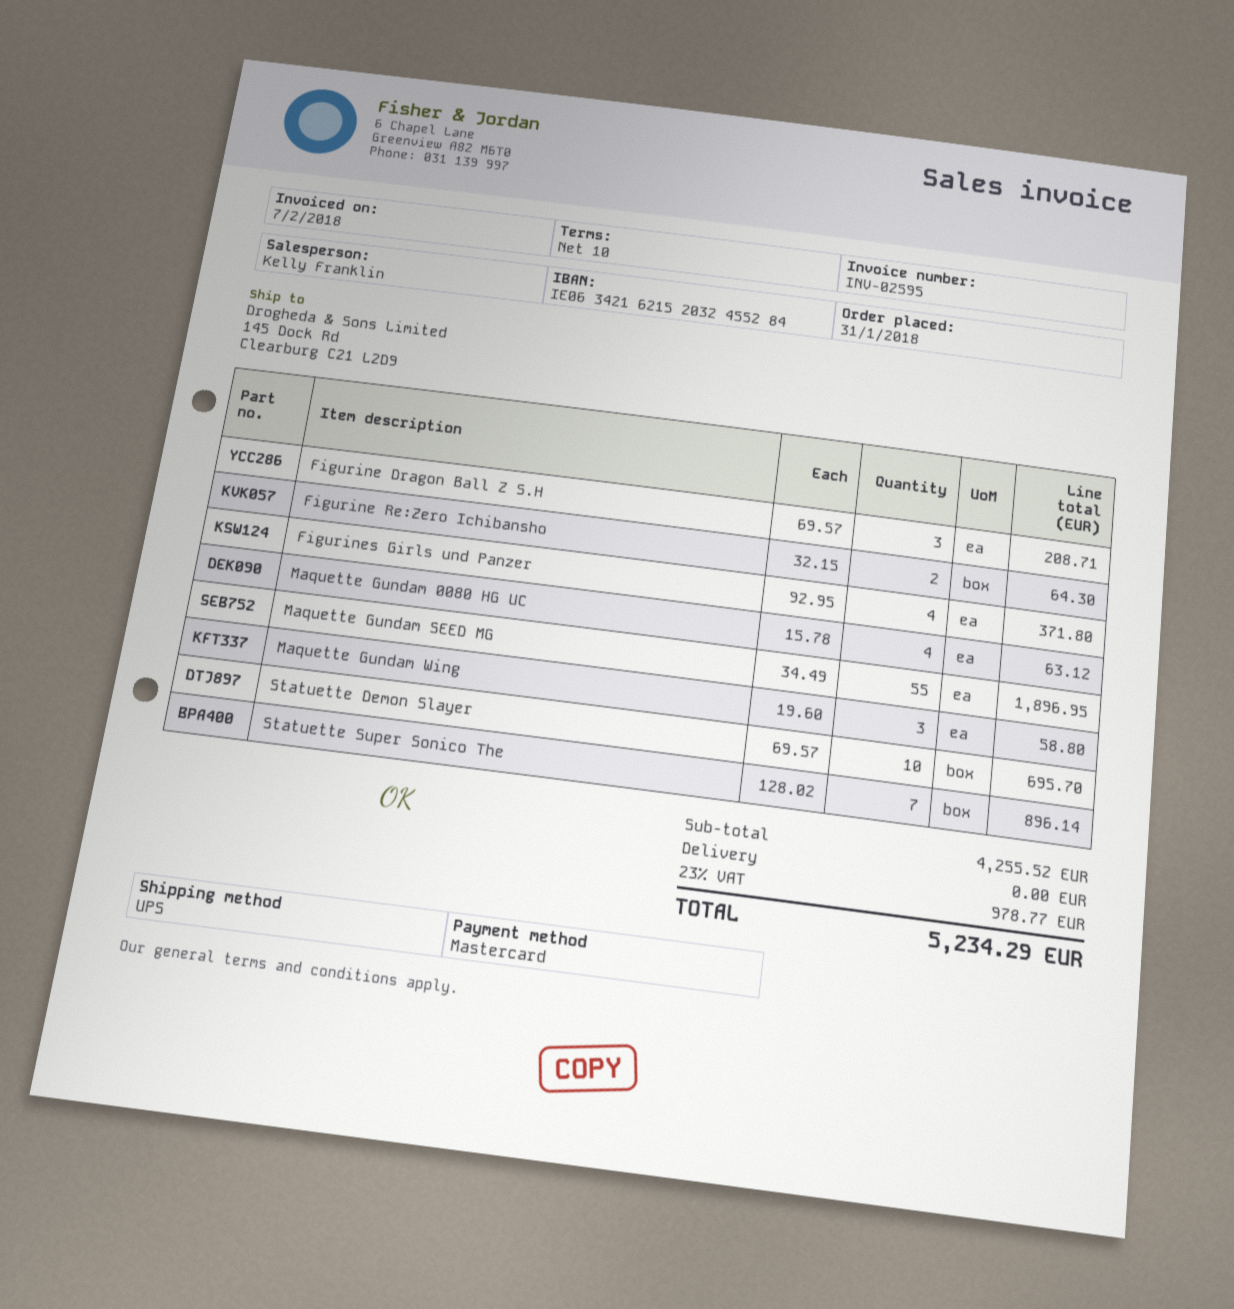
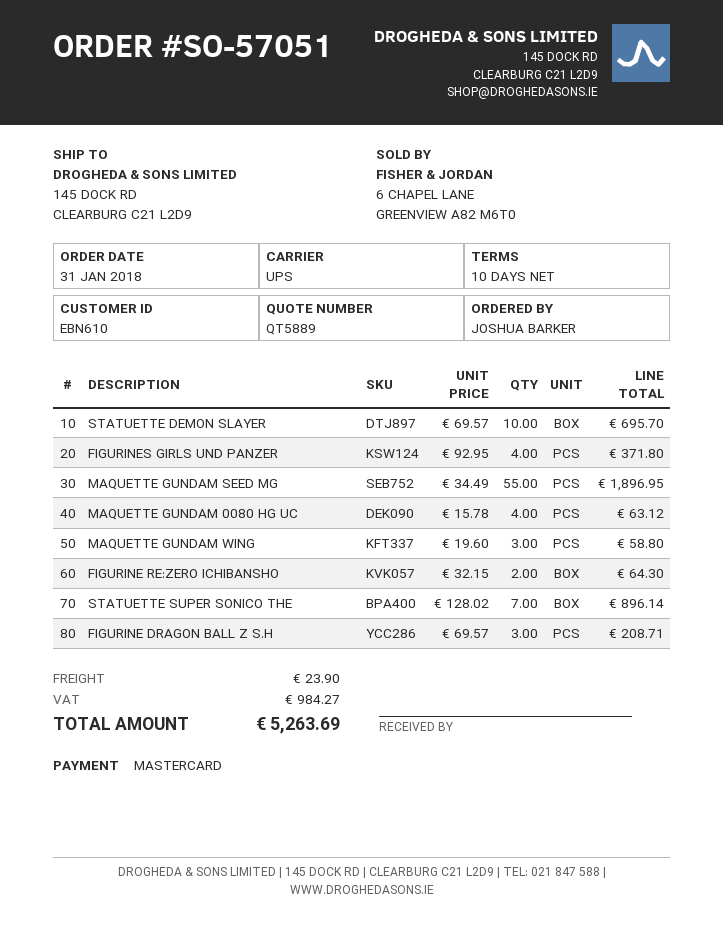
shipping: 0.00 -> 23.90
tax: 978.77 -> 984.27
total: 5234.29 -> 5263.69

